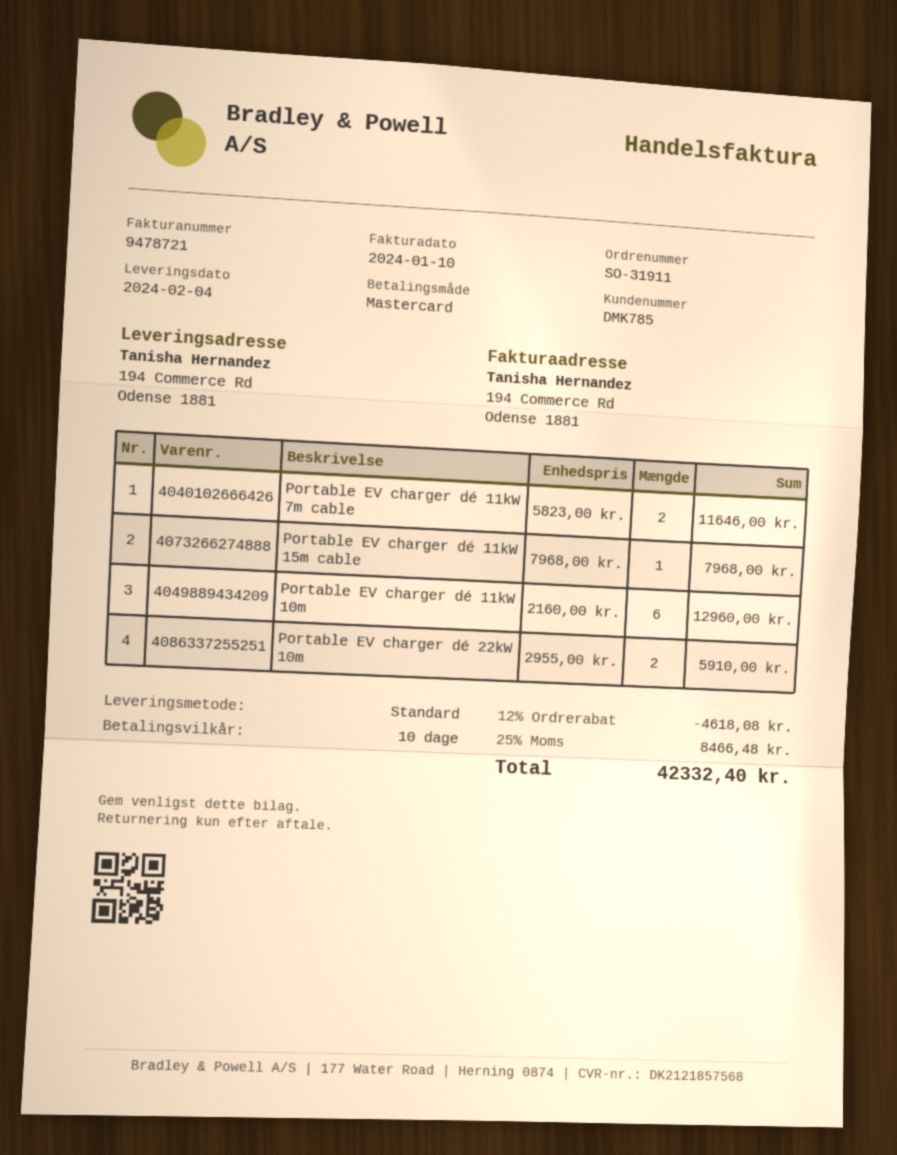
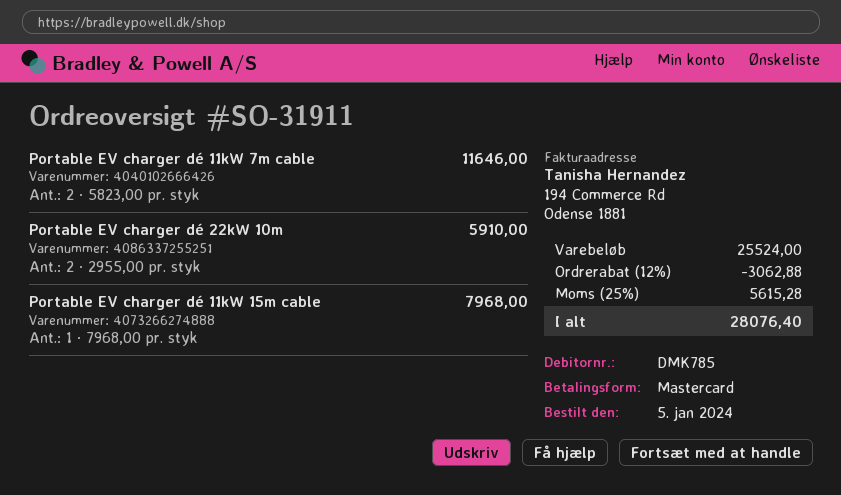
Portable EV charger dé 11kW 10m: 6 x 2160.00 = 12960.00 -> none
discount: 12% = 4618.08 -> 12% = 3062.88
tax: 25% = 8466.48 -> 25% = 5615.28
total: 42332.40 -> 28076.40

